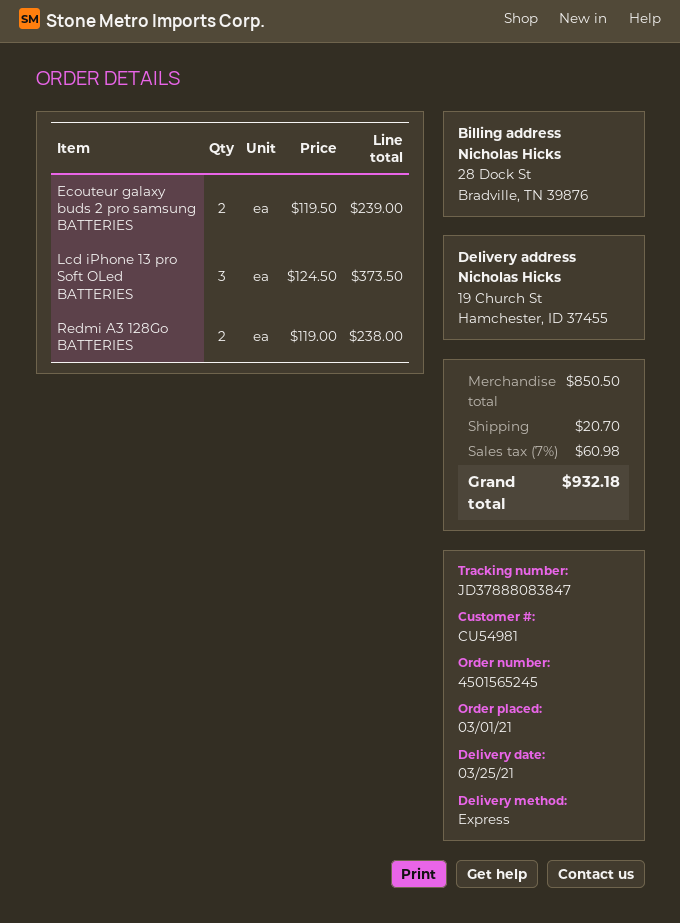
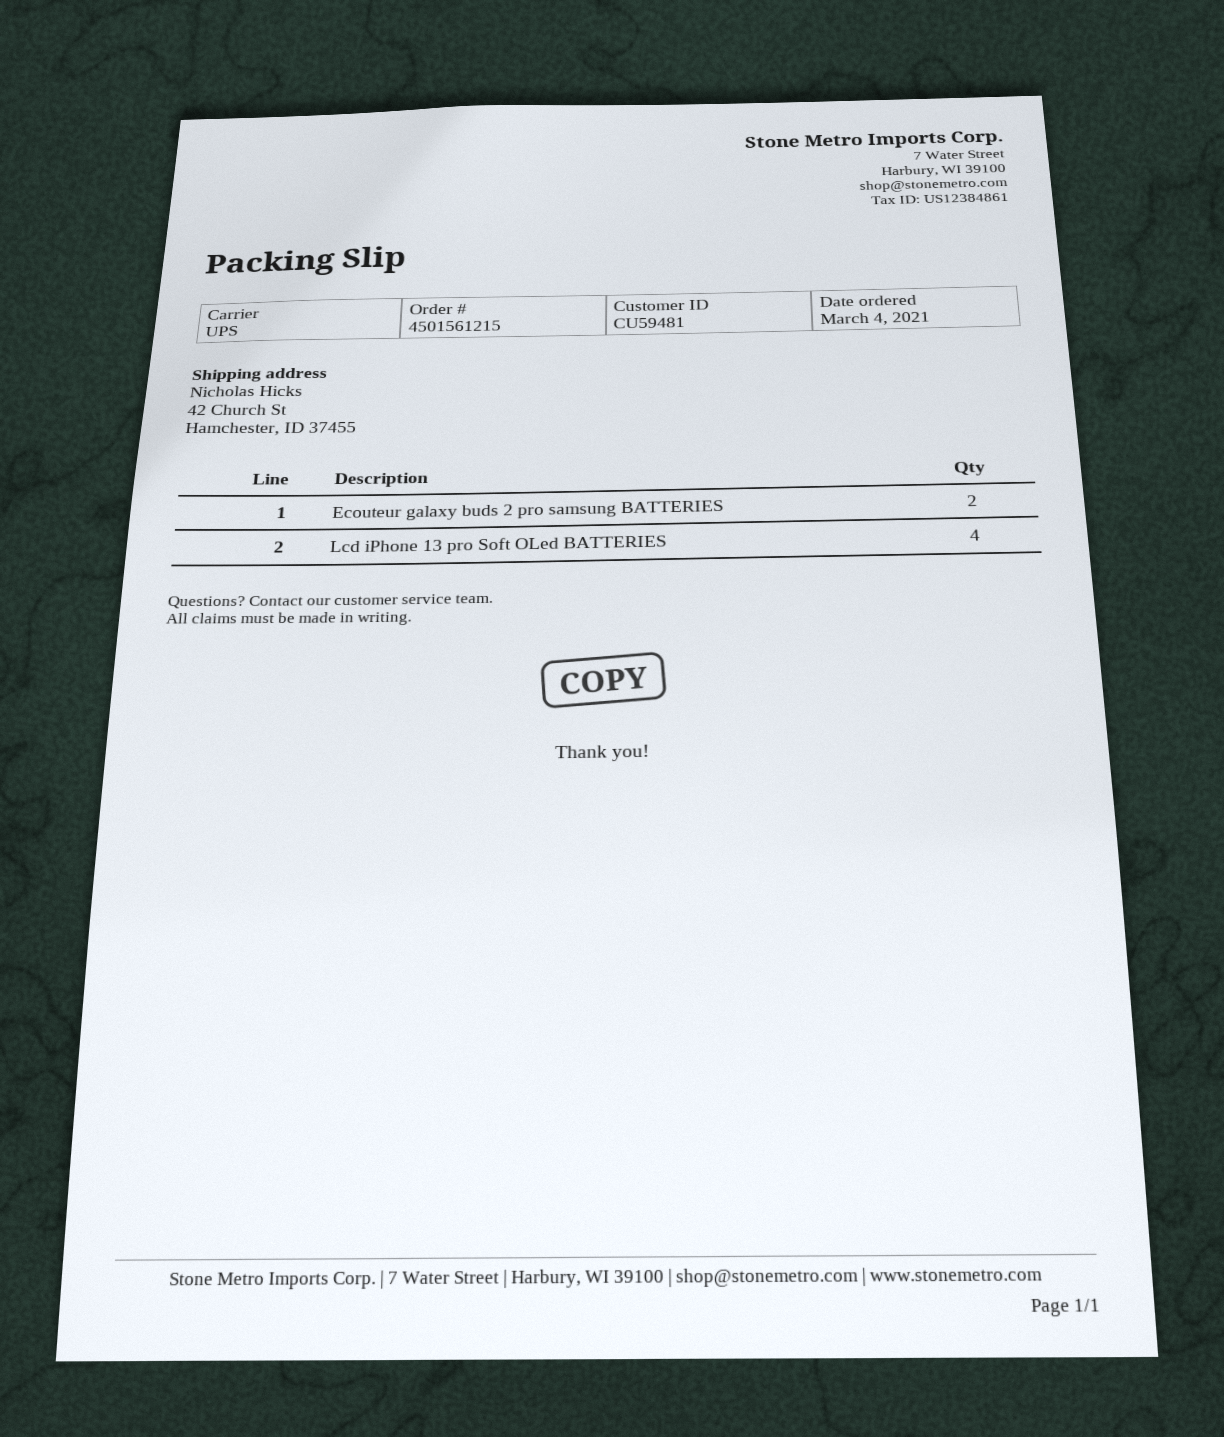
order number: 4501565245 -> 4501561215
order date: 2021-03-01 -> 2021-03-04
customer number: CU54981 -> CU59481
shipping method: express -> UPS
ship to: 19 Church St, Hamchester, ID 37455 -> 42 Church St, Hamchester, ID 37455
Lcd iPhone 13 pro Soft OLed BATTERIES: 3 -> 4
Redmi A3 128Go BATTERIES: 2 -> none

